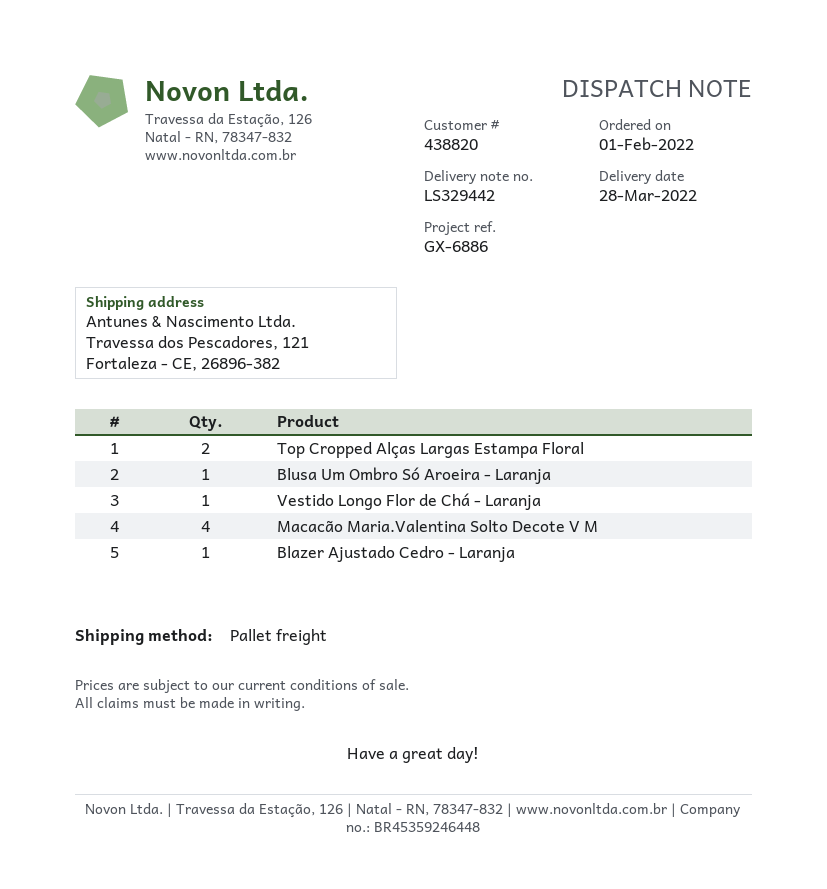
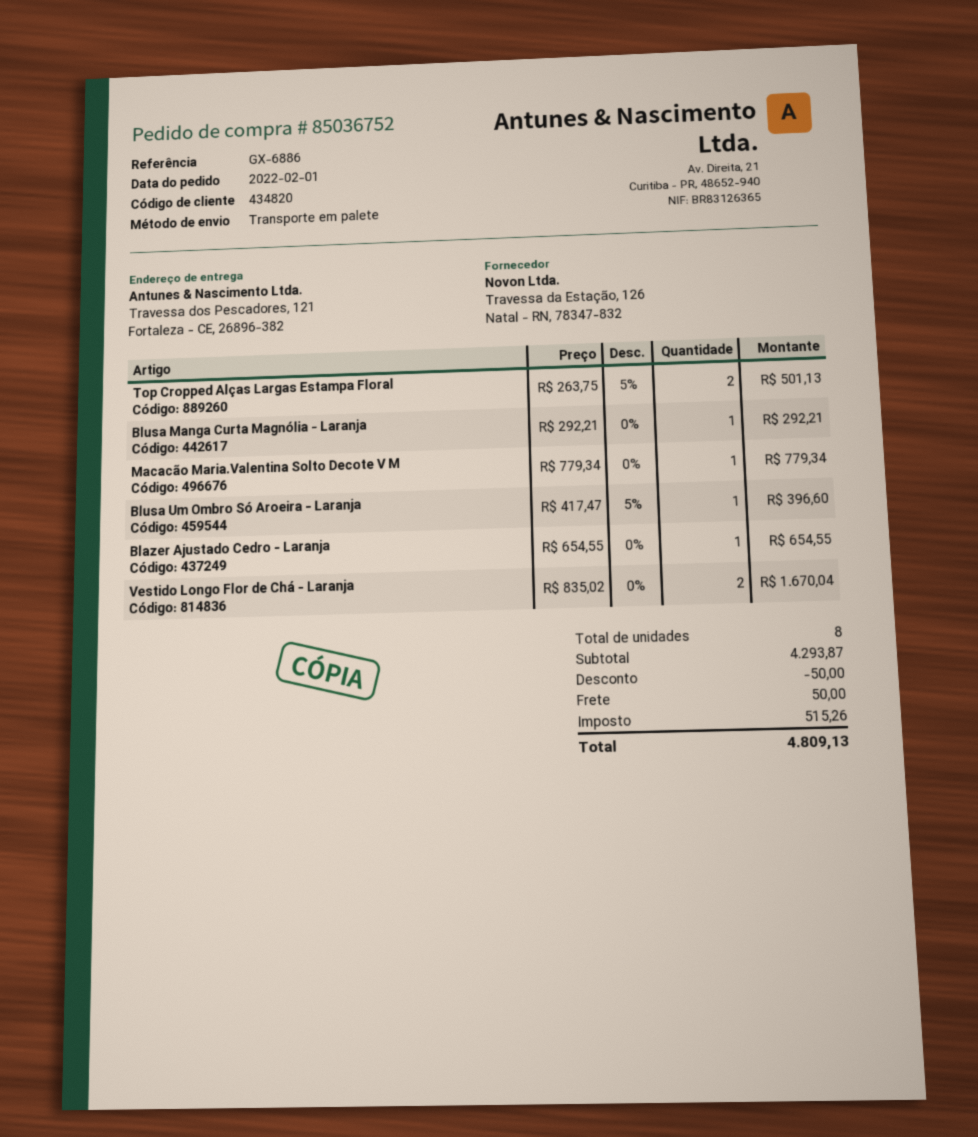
customer number: 438820 -> 434820
Vestido Longo Flor de Chá - Laranja: 1 -> 2
Macacão Maria.Valentina Solto Decote V M: 4 -> 1
Blusa Manga Curta Magnólia - Laranja: none -> 1

